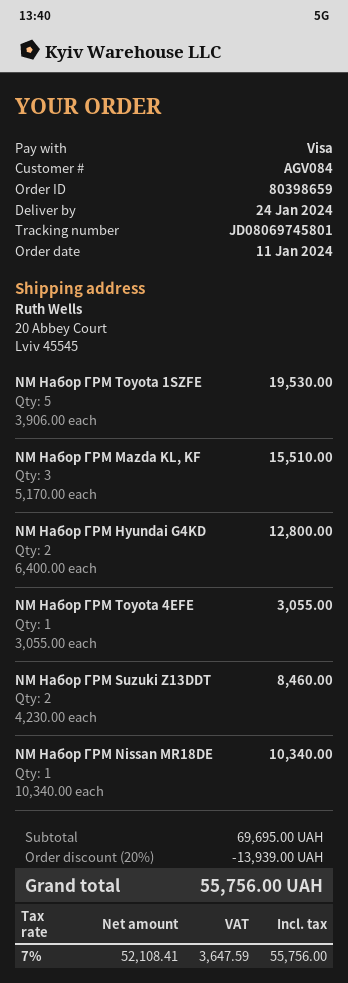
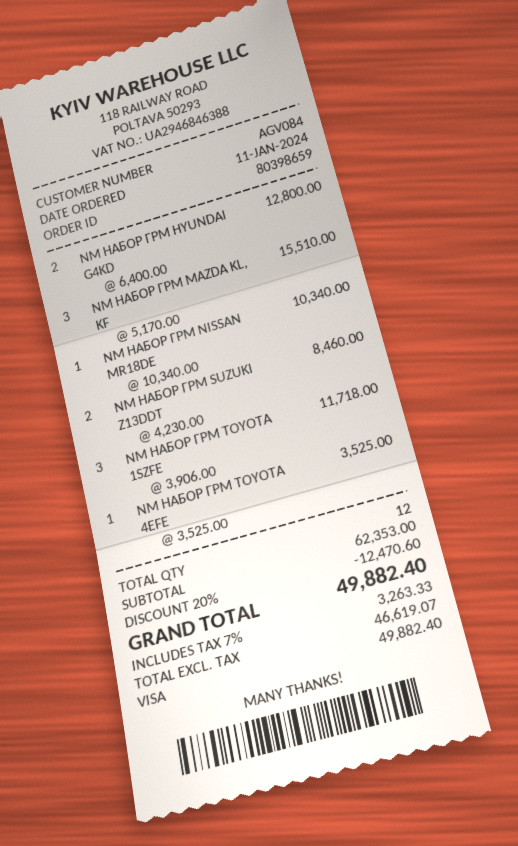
NM Набор ГРМ Toyota 1SZFE: 5 x 3906.00 = 19530.00 -> 3 x 3906.00 = 11718.00
NM Набор ГРМ Toyota 4EFE: 1 x 3055.00 = 3055.00 -> 1 x 3525.00 = 3525.00
subtotal: 69695.00 -> 62353.00
discount: 20% = 13939.00 -> 20% = 12470.60
net: 52108.41 -> 46619.07
tax: 7% = 3647.59 -> 7% = 3263.33
total: 55756.00 -> 49882.40

